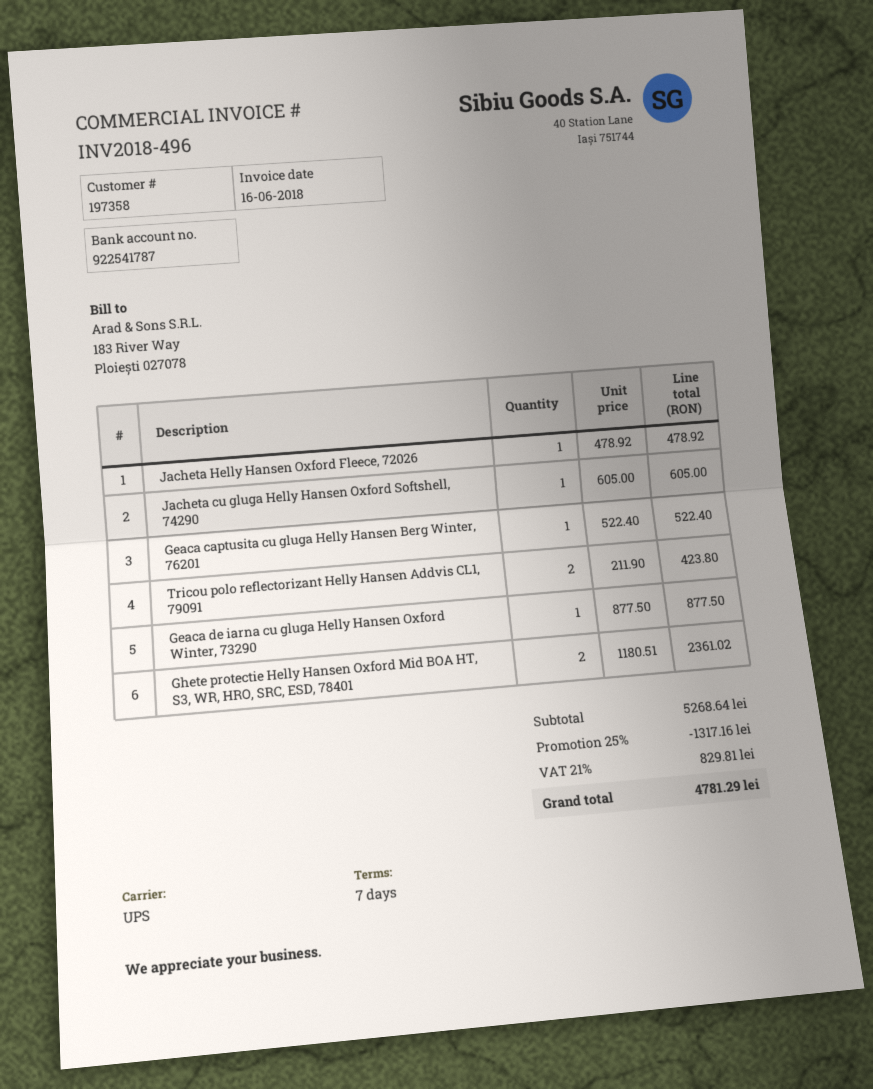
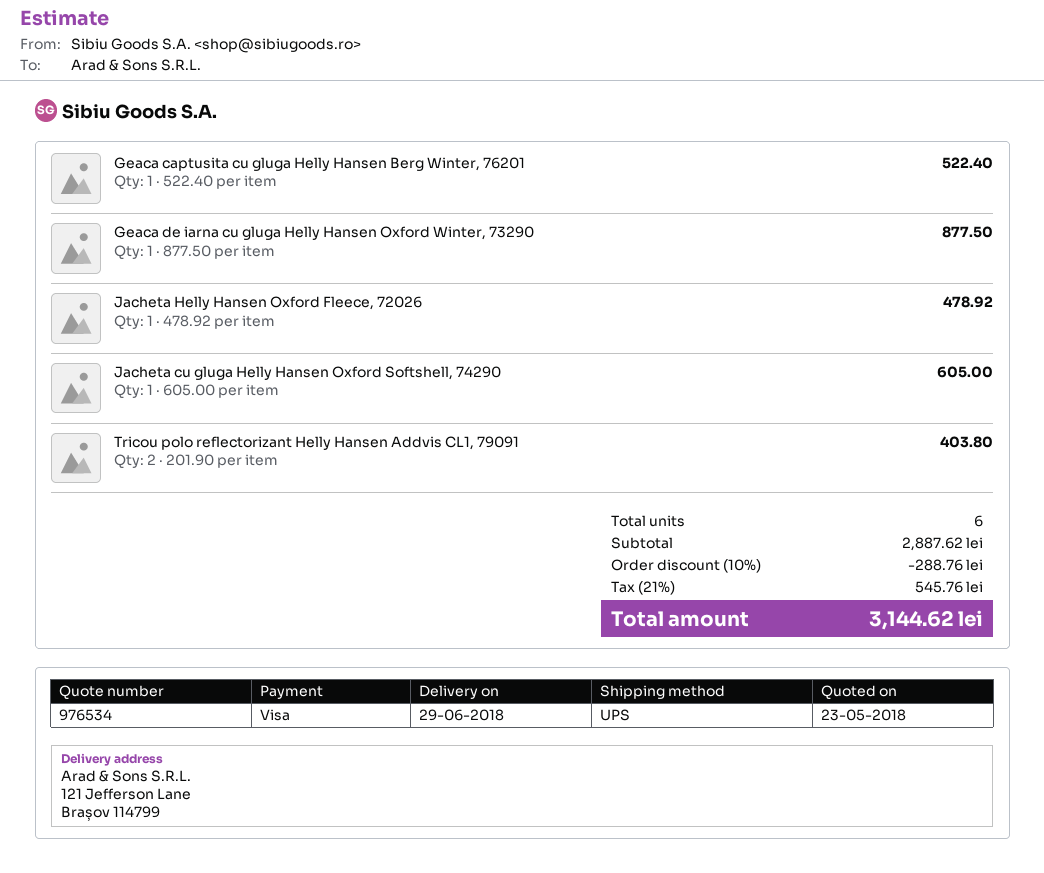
Tricou polo reflectorizant Helly Hansen Addvis CL1, 79091: 2 x 211.90 = 423.80 -> 2 x 201.90 = 403.80
Ghete protectie Helly Hansen Oxford Mid BOA HT, S3, WR, HRO, SRC, ESD, 78401: 2 x 1180.51 = 2361.02 -> none
subtotal: 5268.64 -> 2887.62
discount: 25% = 1317.16 -> 10% = 288.76
tax: 21% = 829.81 -> 21% = 545.76
total: 4781.29 -> 3144.62

